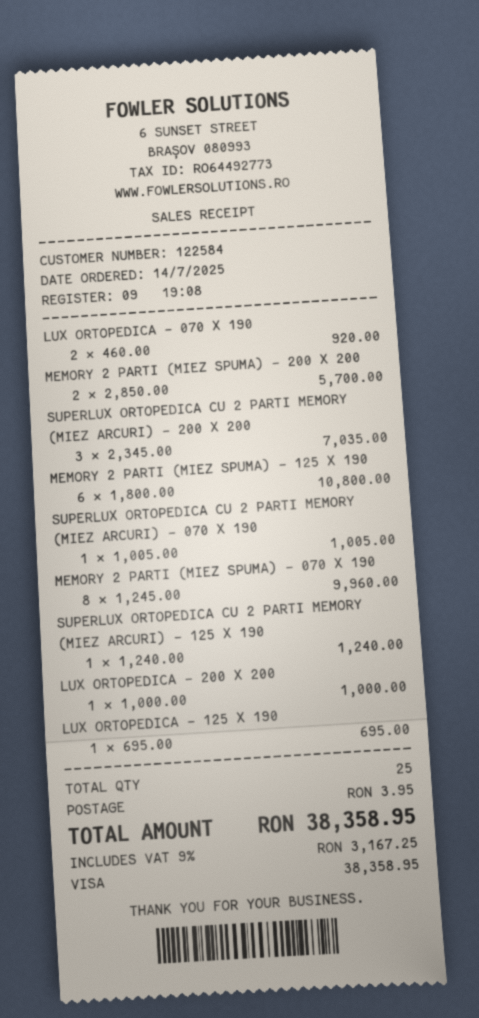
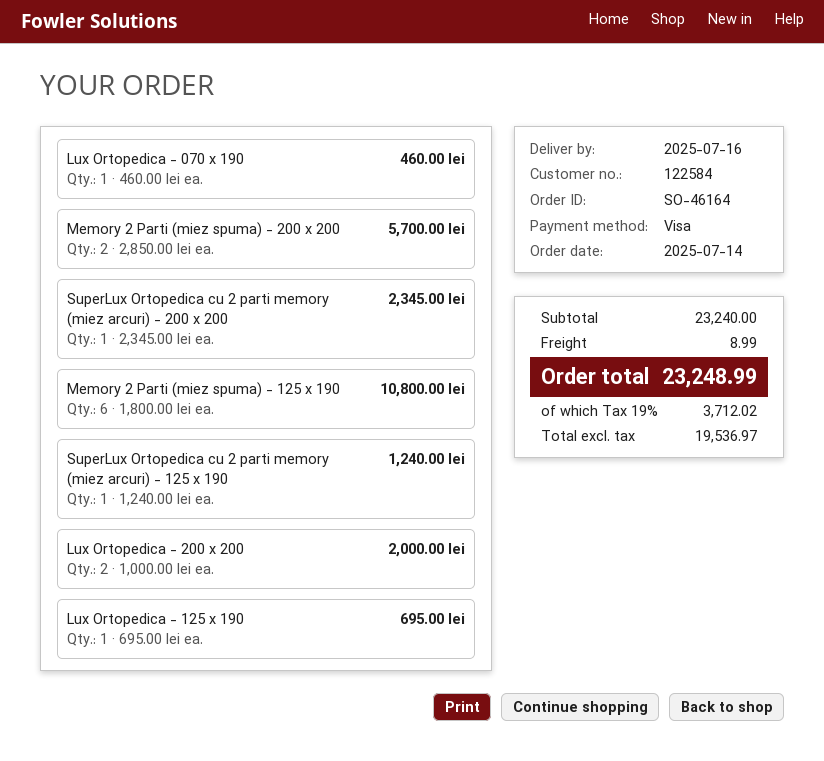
LUX ORTOPEDICA - 070 X 190: 2 x 460.00 = 920.00 -> 1 x 460.00 = 460.00
SUPERLUX ORTOPEDICA CU 2 PARTI MEMORY (MIEZ ARCURI) - 200 X 200: 3 x 2345.00 = 7035.00 -> 1 x 2345.00 = 2345.00
SUPERLUX ORTOPEDICA CU 2 PARTI MEMORY (MIEZ ARCURI) - 070 X 190: 1 x 1005.00 = 1005.00 -> none
MEMORY 2 PARTI (MIEZ SPUMA) - 070 X 190: 8 x 1245.00 = 9960.00 -> none
LUX ORTOPEDICA - 200 X 200: 1 x 1000.00 = 1000.00 -> 2 x 1000.00 = 2000.00
shipping: 3.95 -> 8.99
tax: 9% = 3167.25 -> 19% = 3712.02
total: 38358.95 -> 23248.99

